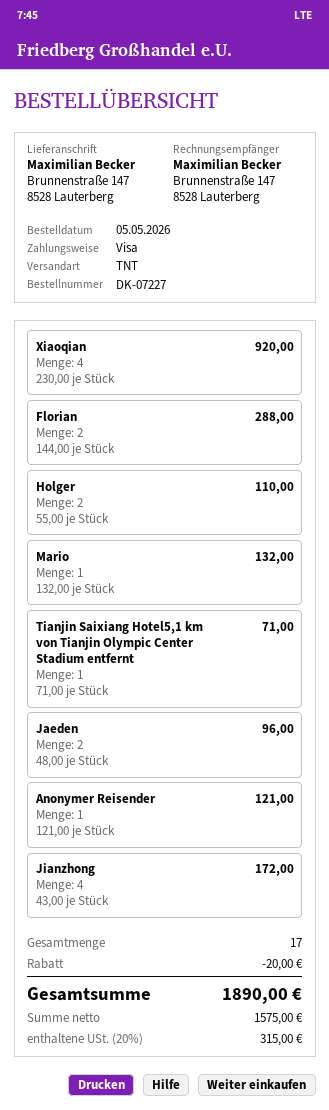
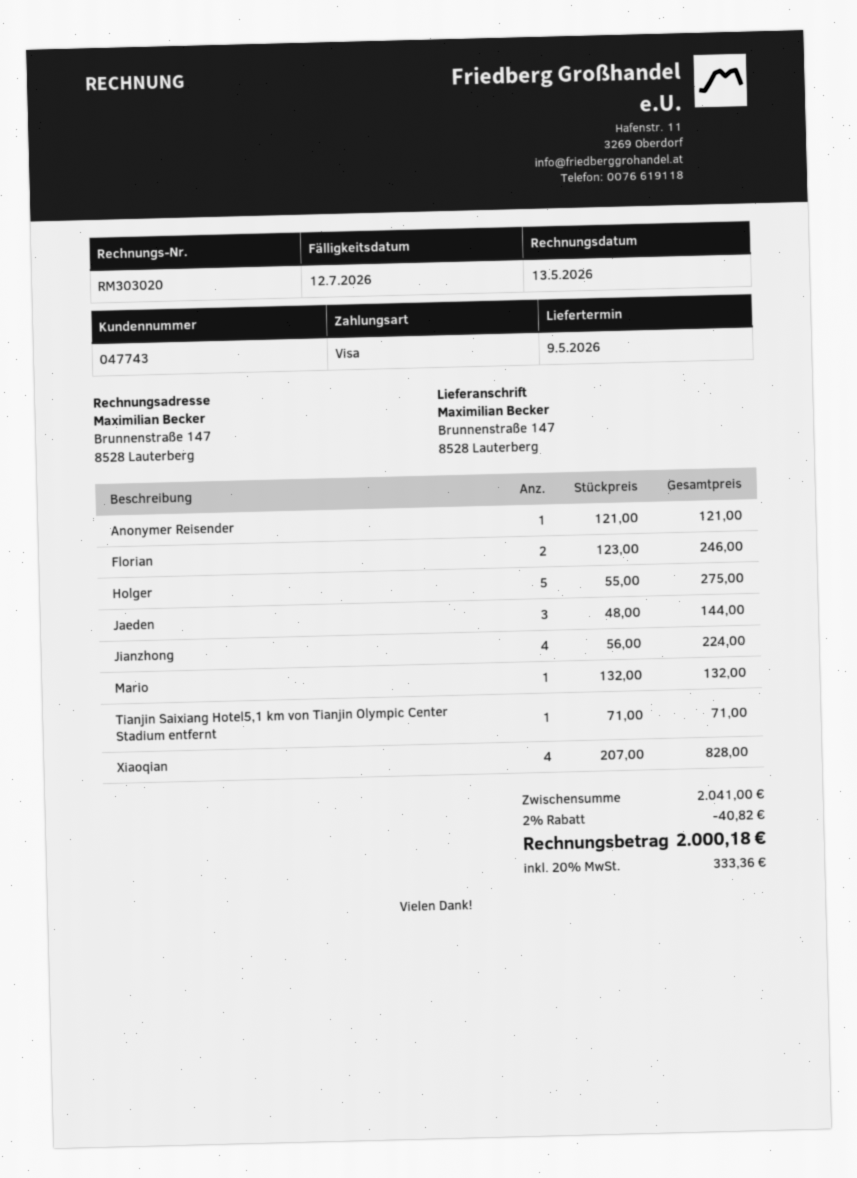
Xiaoqian: 4 x 230.00 = 920.00 -> 4 x 207.00 = 828.00
Florian: 2 x 144.00 = 288.00 -> 2 x 123.00 = 246.00
Holger: 2 x 55.00 = 110.00 -> 5 x 55.00 = 275.00
Jaeden: 2 x 48.00 = 96.00 -> 3 x 48.00 = 144.00
Jianzhong: 4 x 43.00 = 172.00 -> 4 x 56.00 = 224.00
discount: 20.00 -> 40.82
tax: 20% = 315.00 -> 20% = 333.36
total: 1890.00 -> 2000.18

